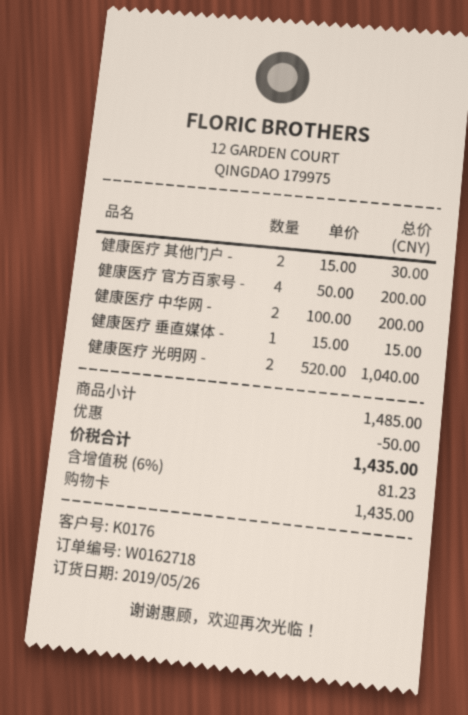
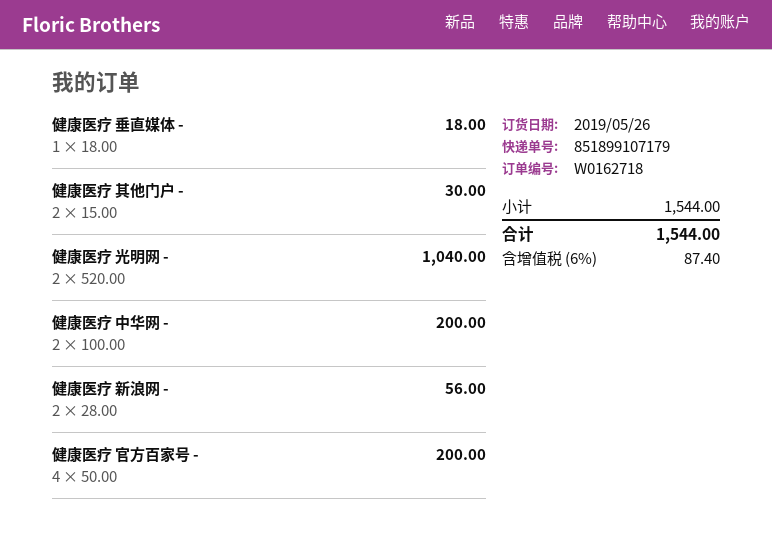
健康医疗 垂直媒体 -: 1 x 15.00 = 15.00 -> 1 x 18.00 = 18.00
健康医疗 新浪网 -: none -> 2 x 28.00 = 56.00
subtotal: 1485.00 -> 1544.00
discount: 50.00 -> none
tax: 6% = 81.23 -> 6% = 87.40
total: 1435.00 -> 1544.00

